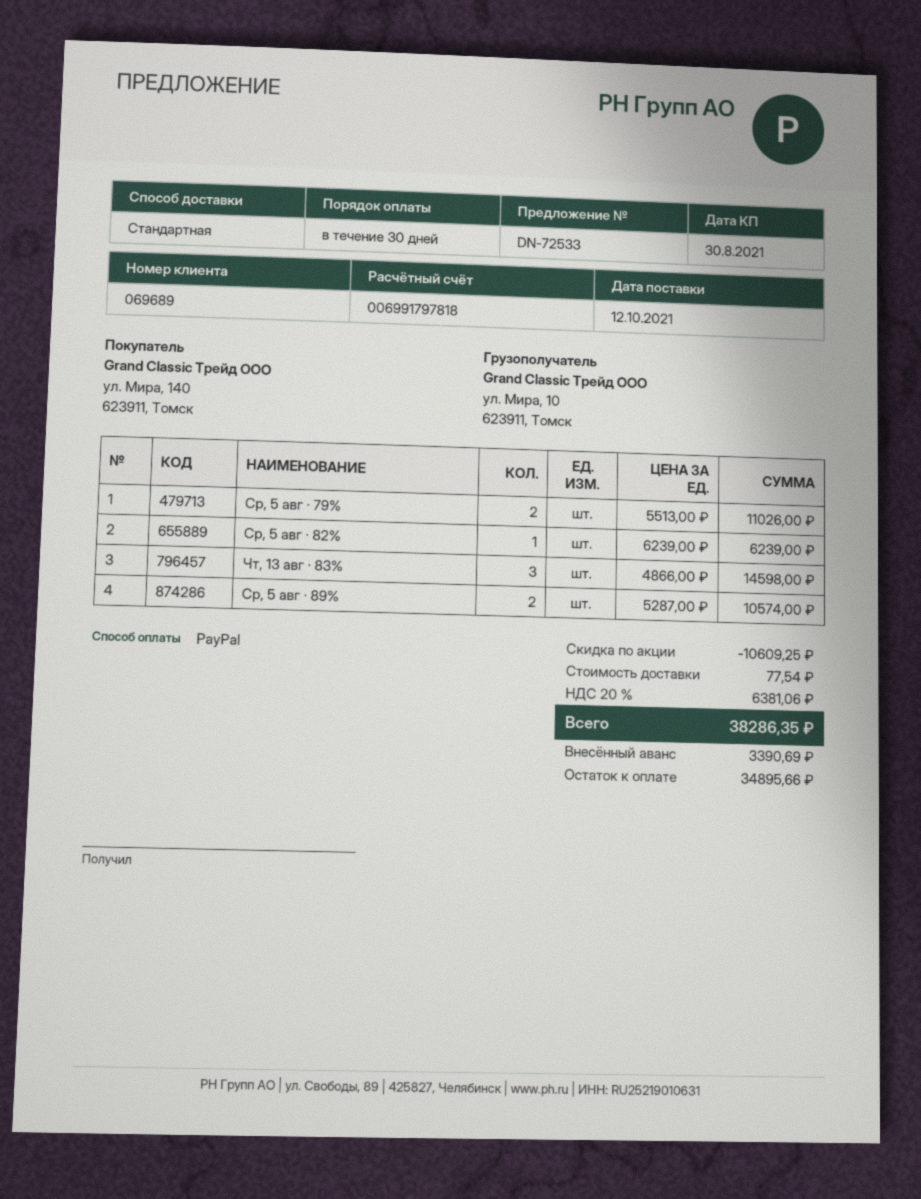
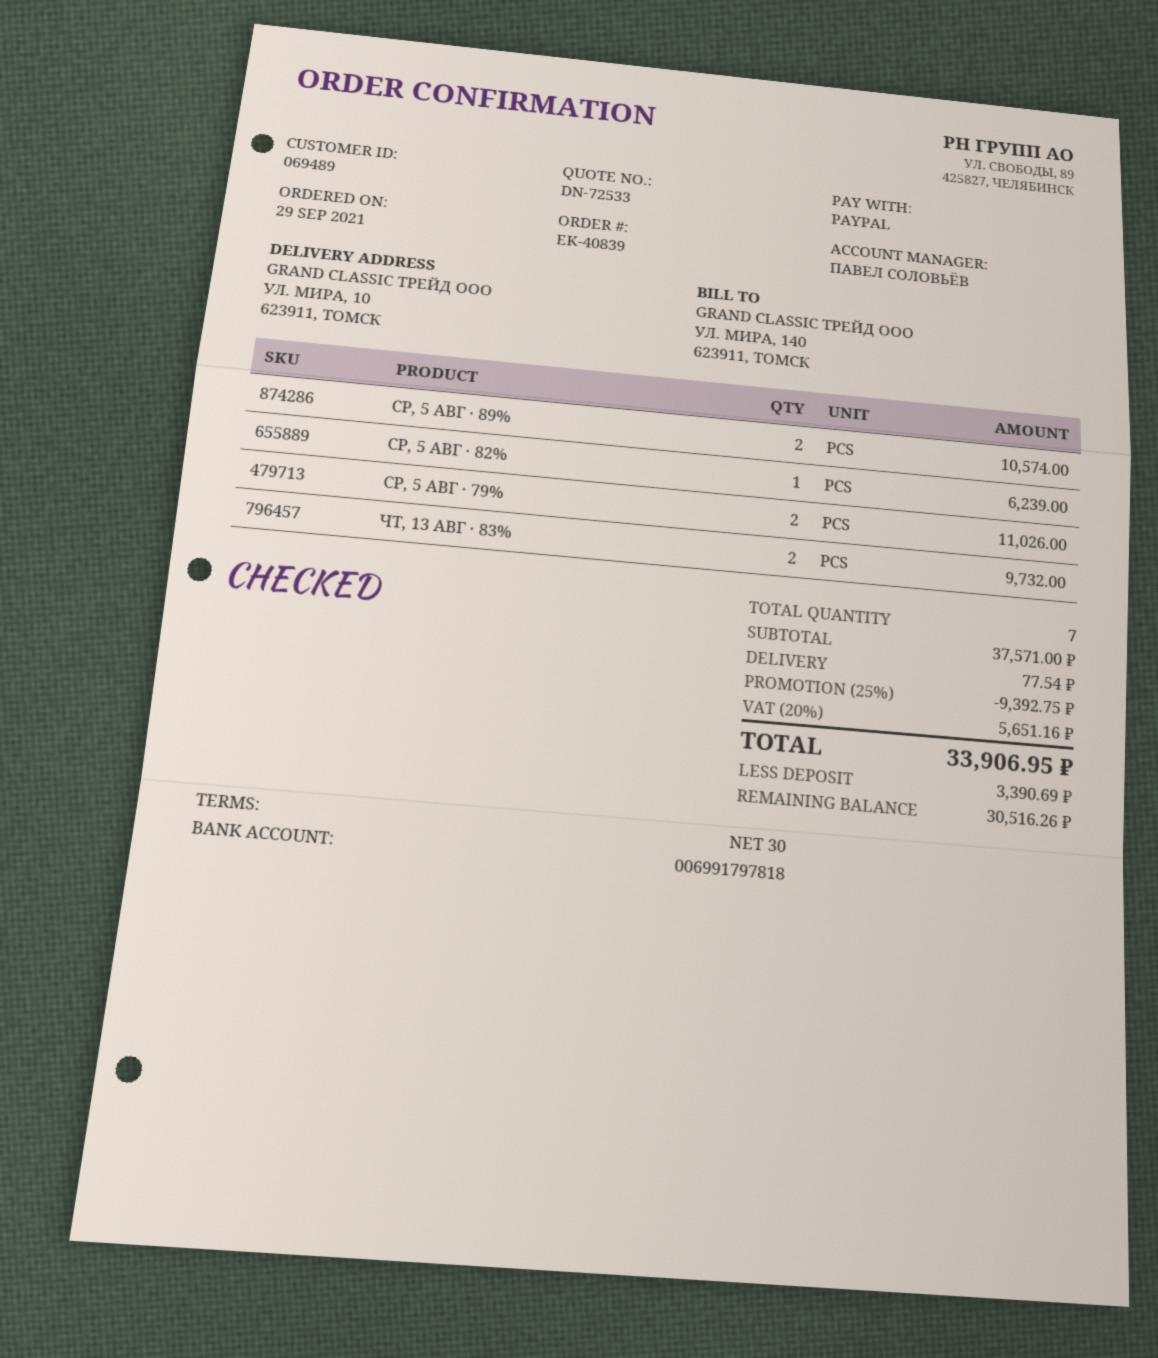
customer number: 069689 -> 069489
Чт, 13 авг · 83%: 3 for 14598.00 -> 2 for 9732.00
discount: 10609.25 -> 9392.75
tax: 20% = 6381.06 -> 20% = 5651.16
total: 38286.35 -> 33906.95
balance: 34895.66 -> 30516.26

